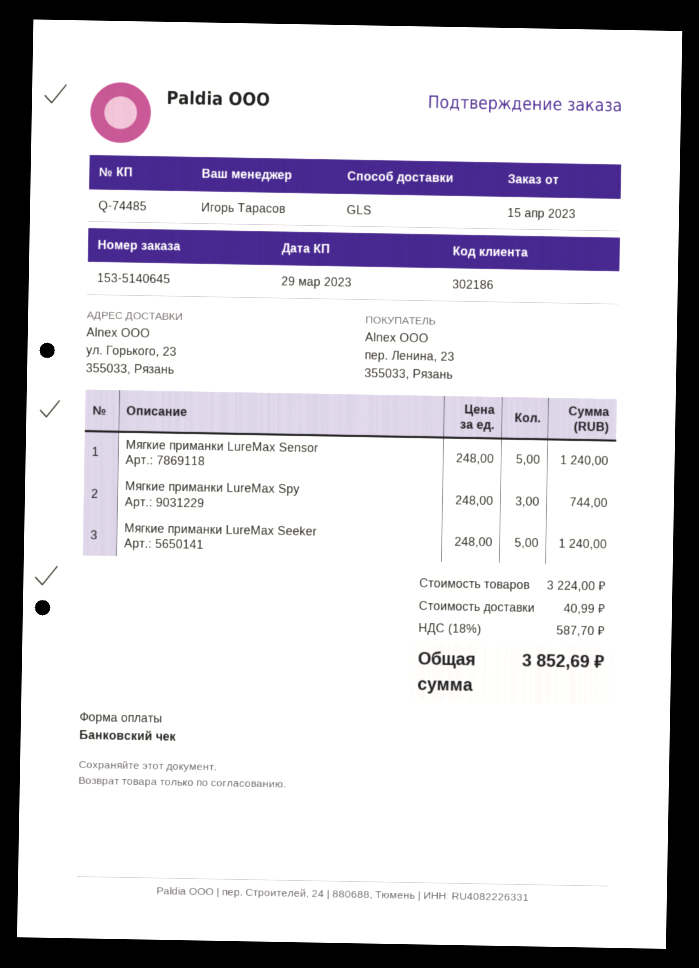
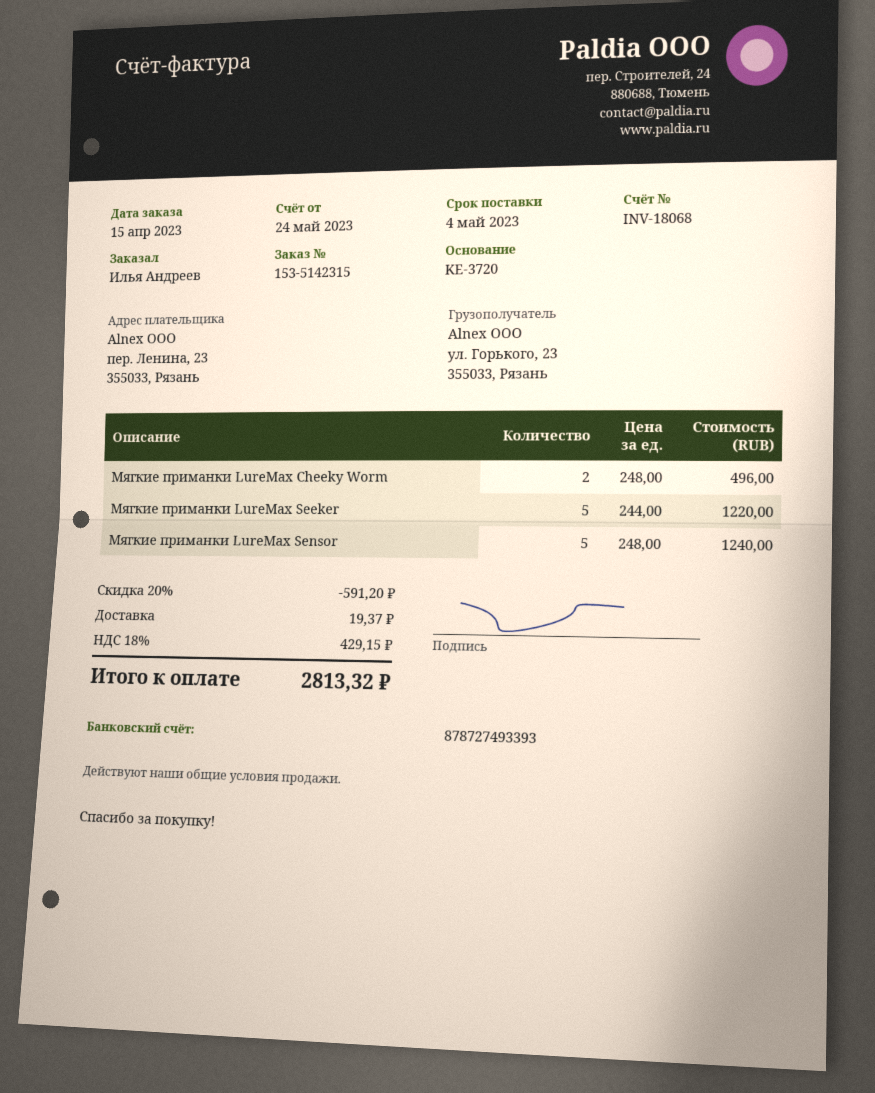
order number: 153-5140645 -> 153-5142315
Мягкие приманки LureMax Spy: 3 x 248.00 = 744.00 -> none
Мягкие приманки LureMax Seeker: 5 x 248.00 = 1240.00 -> 5 x 244.00 = 1220.00
Мягкие приманки LureMax Cheeky Worm: none -> 2 x 248.00 = 496.00
discount: none -> 20% = 591.20
shipping: 40.99 -> 19.37
tax: 18% = 587.70 -> 18% = 429.15
total: 3852.69 -> 2813.32

